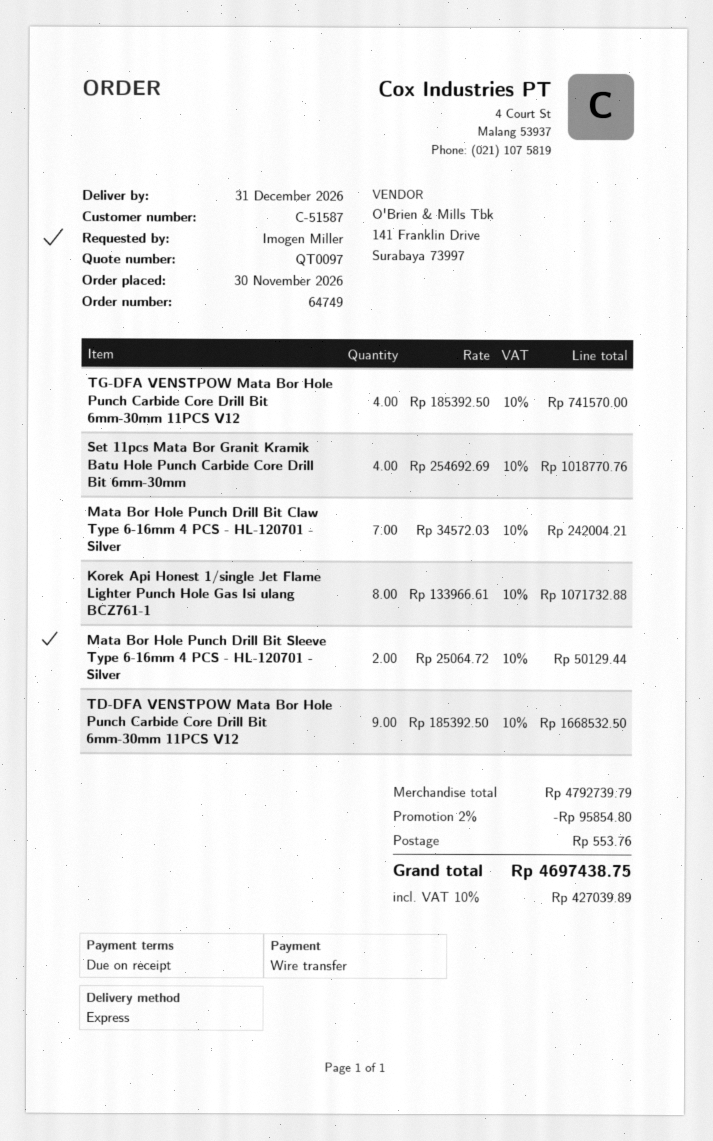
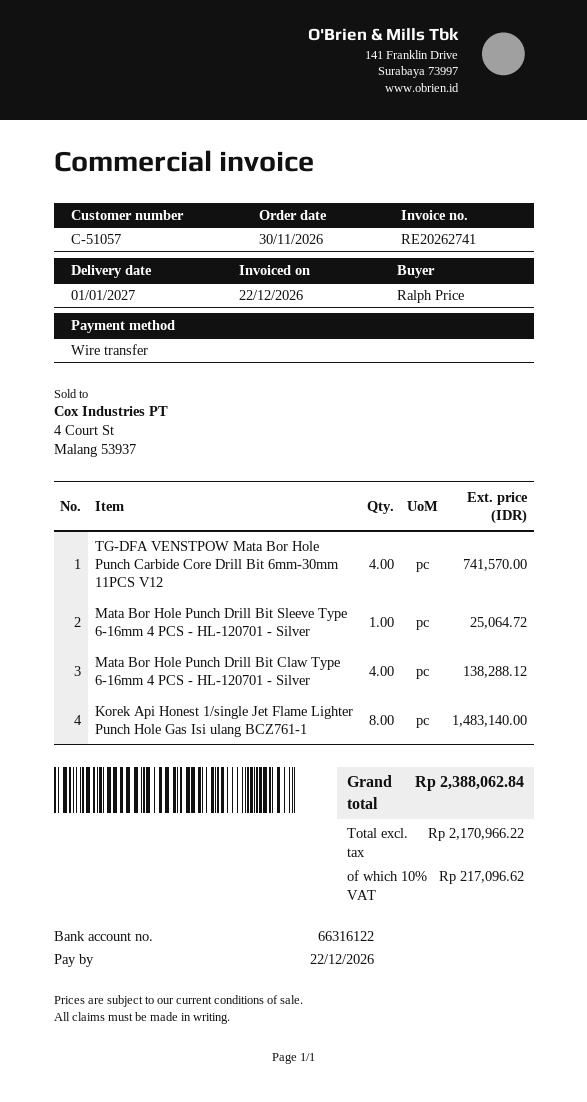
delivery date: 2026-12-31 -> 2027-01-01
customer number: C-51587 -> C-51057
ordered by: Imogen Miller -> Ralph Price
Set 11pcs Mata Bor Granit Kramik Batu Hole Punch Carbide Core Drill Bit 6mm-30mm: 4 for 1018770.76 -> none
Mata Bor Hole Punch Drill Bit Claw Type 6-16mm 4 PCS - HL-120701 - Silver: 7 for 242004.21 -> 4 for 138288.12
Korek Api Honest 1/single Jet Flame Lighter Punch Hole Gas Isi ulang BCZ761-1: 8 for 1071732.88 -> 8 for 1483140.00
Mata Bor Hole Punch Drill Bit Sleeve Type 6-16mm 4 PCS - HL-120701 - Silver: 2 for 50129.44 -> 1 for 25064.72
TD-DFA VENSTPOW Mata Bor Hole Punch Carbide Core Drill Bit 6mm-30mm 11PCS V12: 9 for 1668532.50 -> none
discount: 2% = 95854.80 -> none
shipping: 553.76 -> none
tax: 10% = 427039.89 -> 10% = 217096.62
total: 4697438.75 -> 2388062.84

